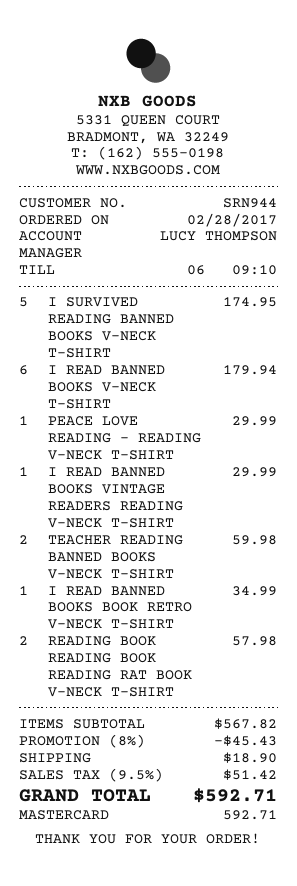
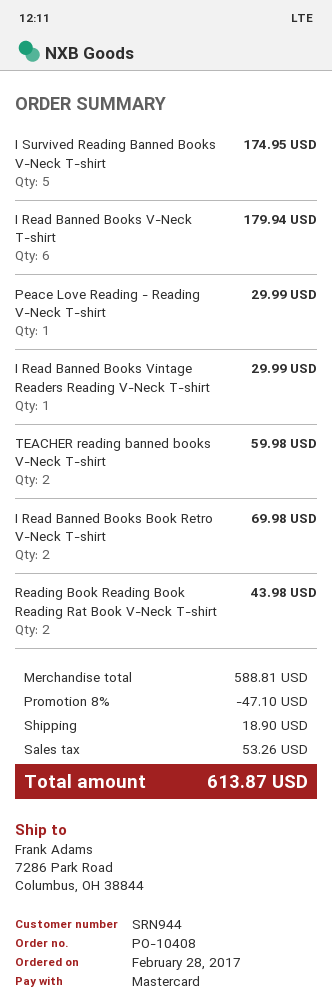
I READ BANNED BOOKS BOOK RETRO V-NECK T-SHIRT: 1 for 34.99 -> 2 for 69.98
READING BOOK READING BOOK READING RAT BOOK V-NECK T-SHIRT: 2 for 57.98 -> 2 for 43.98
subtotal: 567.82 -> 588.81
discount: 8% = 45.43 -> 8% = 47.10
tax: 51.42 -> 53.26
total: 592.71 -> 613.87

